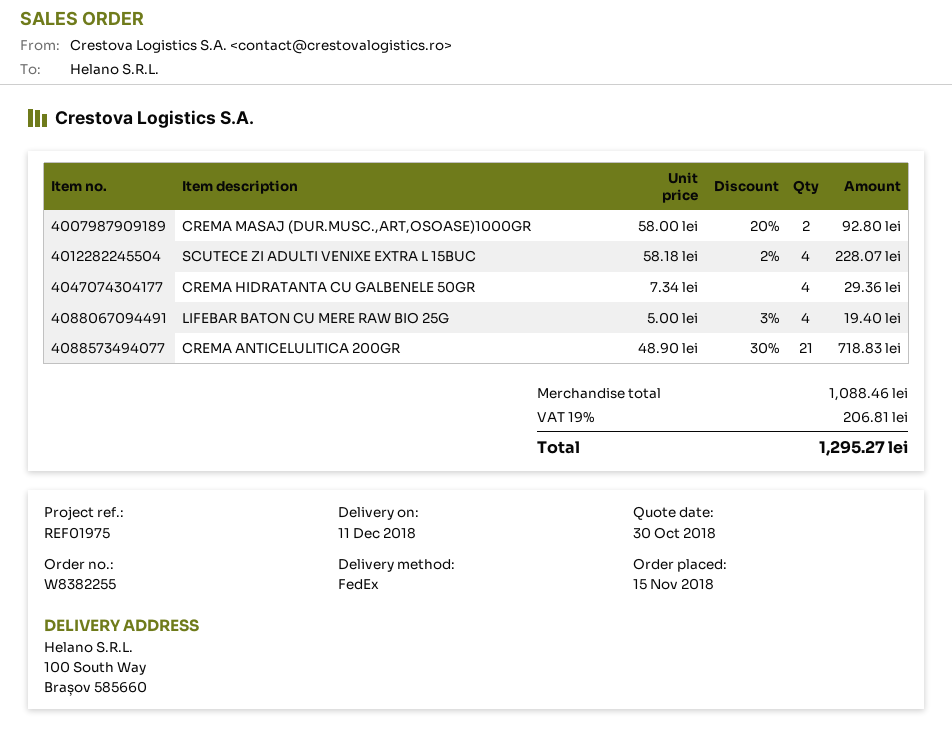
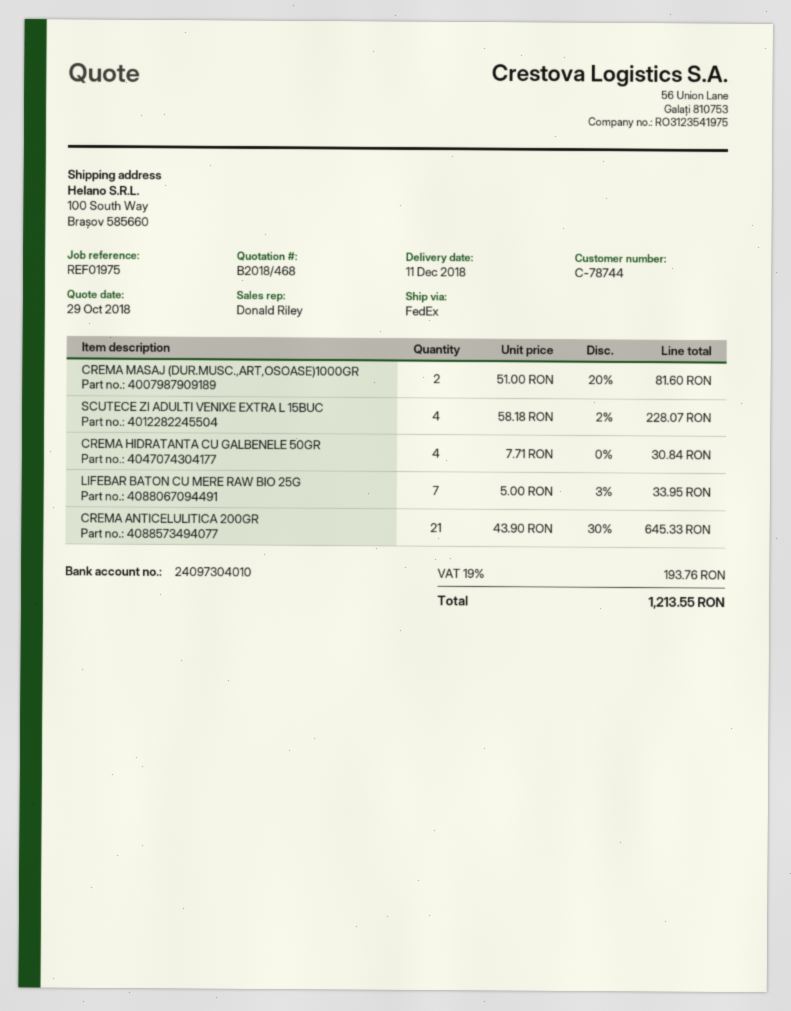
quote date: 2018-10-30 -> 2018-10-29
CREMA MASAJ (DUR.MUSC.,ART,OSOASE)1000GR: 2 x 58.00 - 20% = 92.80 -> 2 x 51.00 - 20% = 81.60
CREMA HIDRATANTA CU GALBENELE 50GR: 4 x 7.34 = 29.36 -> 4 x 7.71 = 30.84
LIFEBAR BATON CU MERE RAW BIO 25G: 4 x 5.00 - 3% = 19.40 -> 7 x 5.00 - 3% = 33.95
CREMA ANTICELULITICA 200GR: 21 x 48.90 - 30% = 718.83 -> 21 x 43.90 - 30% = 645.33
tax: 19% = 206.81 -> 19% = 193.76
total: 1295.27 -> 1213.55

